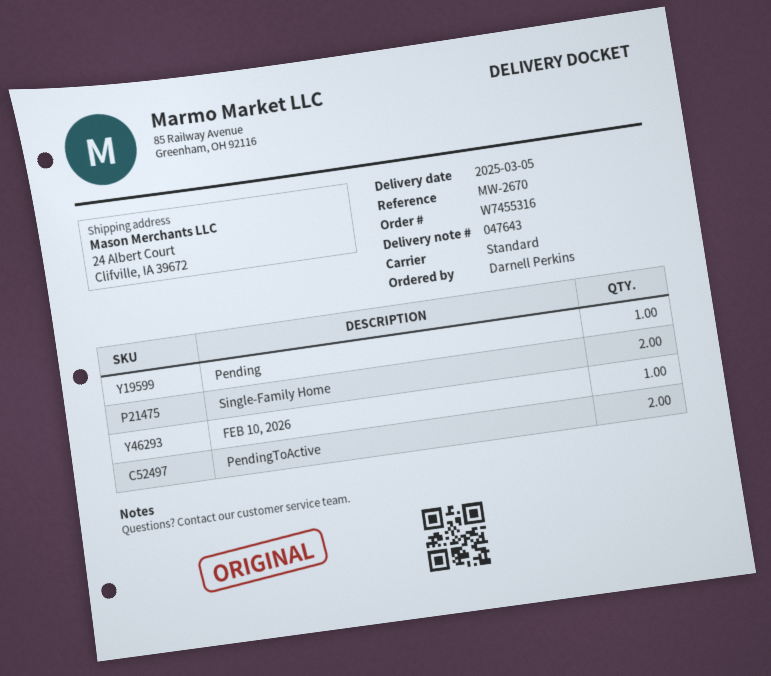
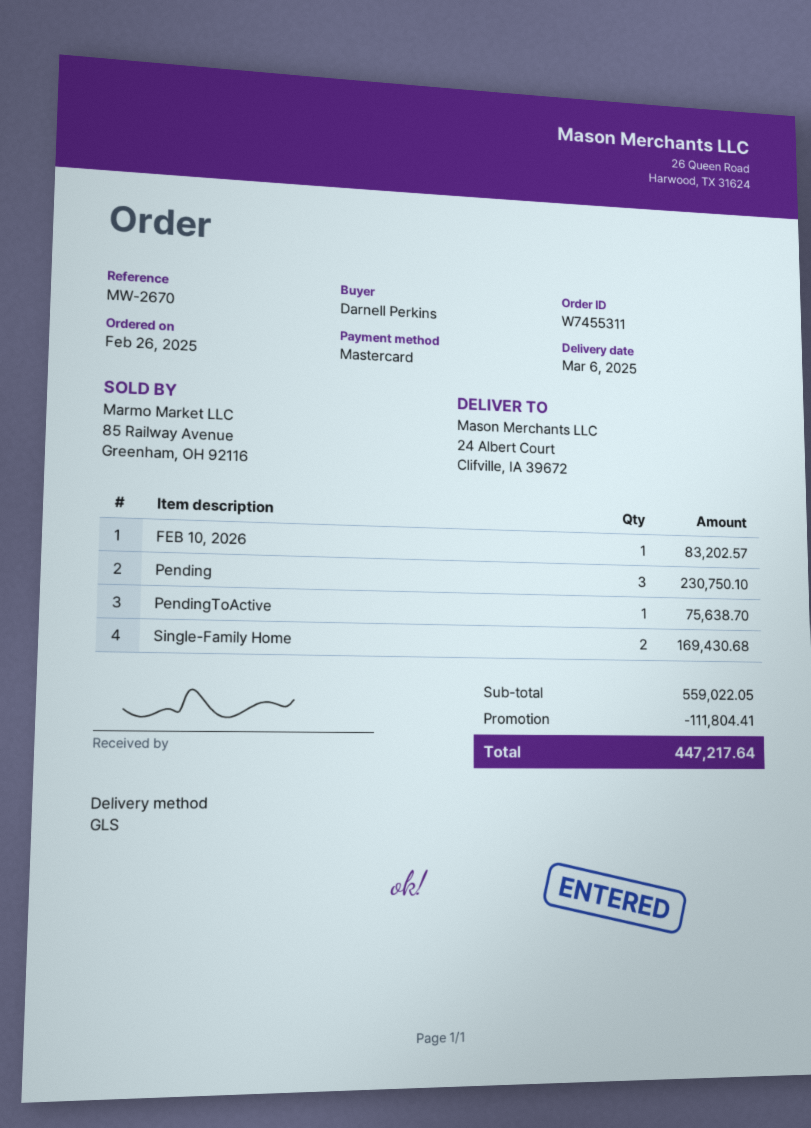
order number: W7455316 -> W7455311
delivery date: 2025-03-05 -> 2025-03-06
shipping method: standard -> GLS
Pending: 1 -> 3
PendingToActive: 2 -> 1

